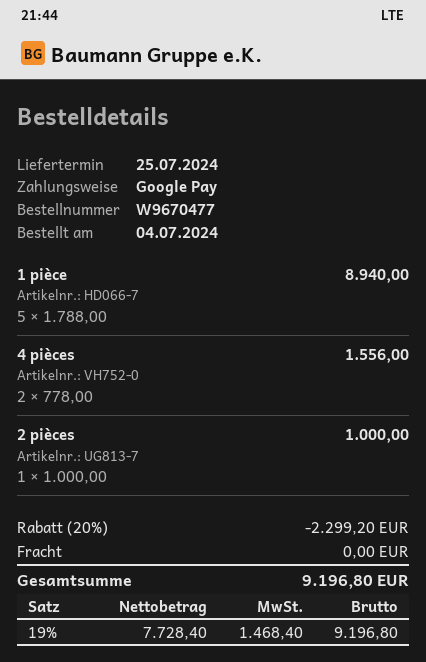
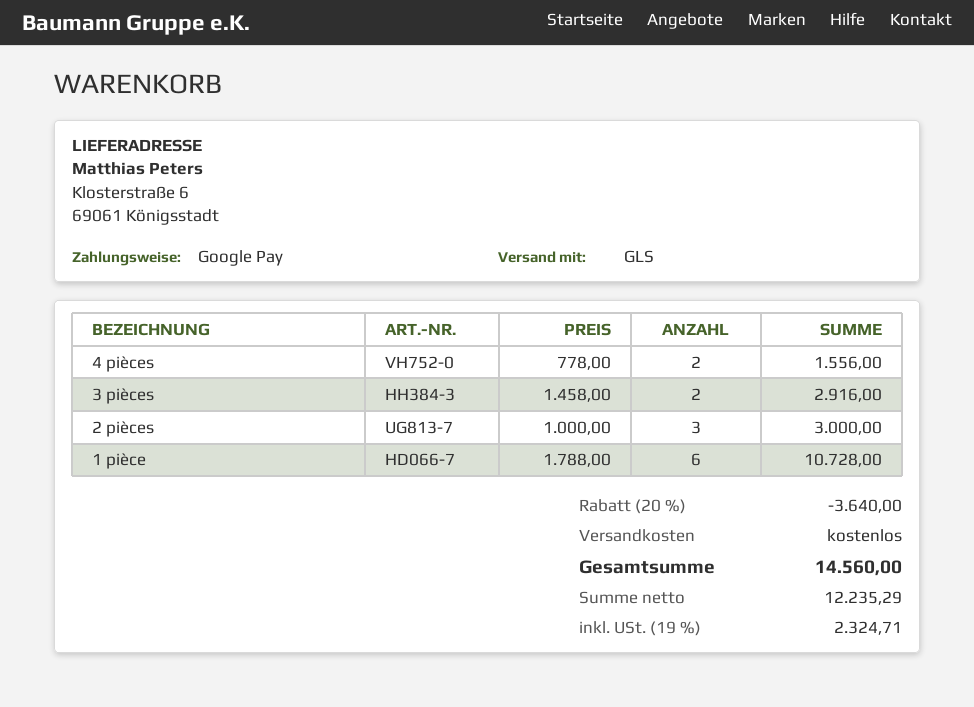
1 pièce: 5 x 1788.00 = 8940.00 -> 6 x 1788.00 = 10728.00
2 pièces: 1 x 1000.00 = 1000.00 -> 3 x 1000.00 = 3000.00
3 pièces: none -> 2 x 1458.00 = 2916.00
discount: 20% = 2299.20 -> 20% = 3640.00
net: 7728.40 -> 12235.29
tax: 19% = 1468.40 -> 19% = 2324.71
total: 9196.80 -> 14560.00

